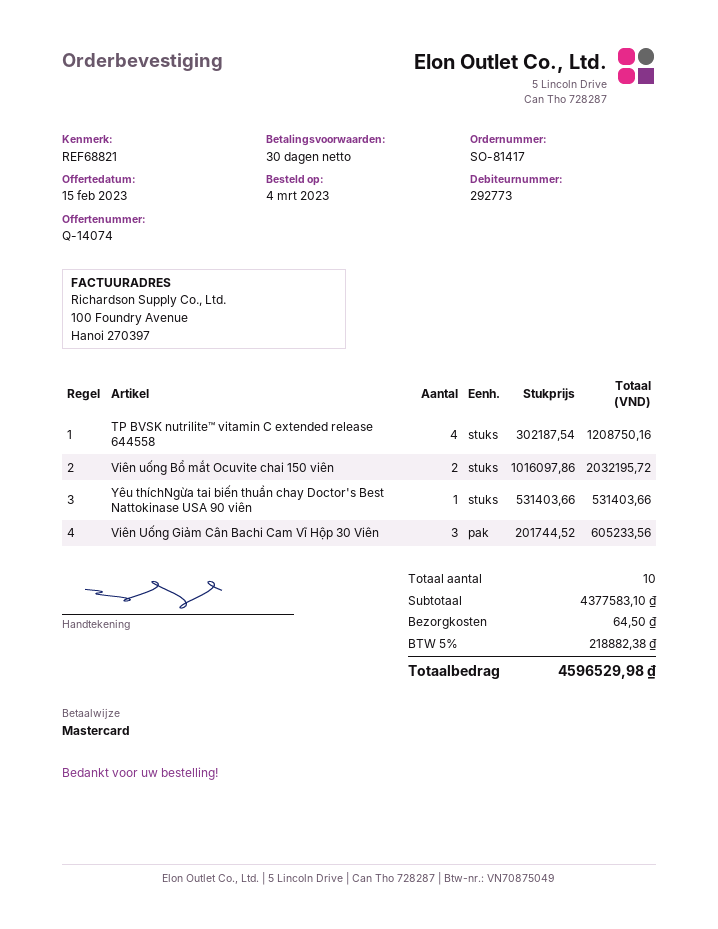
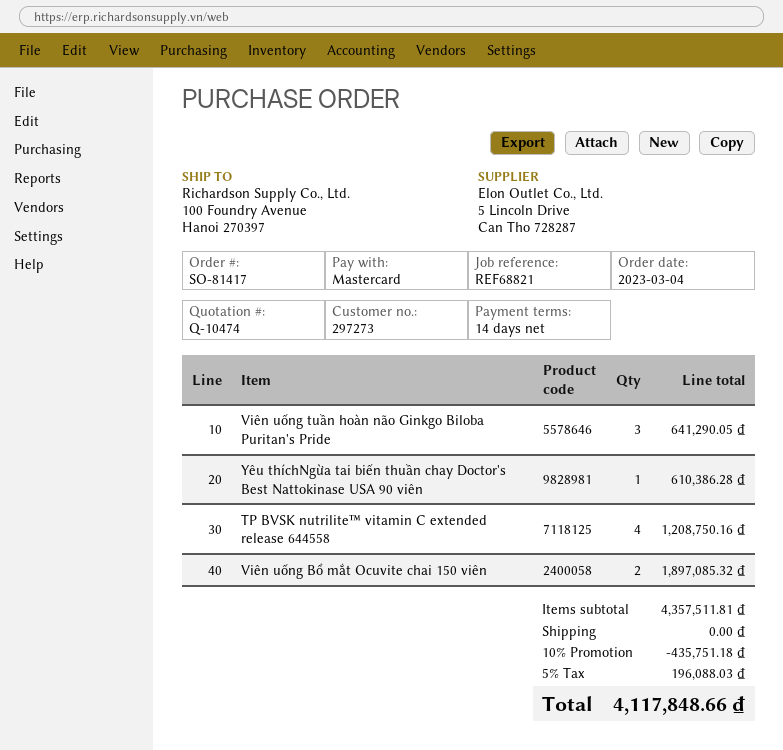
quote number: Q-14074 -> Q-10474
payment terms: 30 days -> 14 days
customer number: 292773 -> 297273
Viên uống Bổ mắt Ocuvite chai 150 viên: 2 for 2032195.72 -> 2 for 1897085.32
Yêu thíchNgừa tai biến thuần chay Doctor's Best Nattokinase USA 90 viên: 1 for 531403.66 -> 1 for 610386.28
Viên Uống Giảm Cân Bachi Cam Vĩ Hộp 30 Viên: 3 for 605233.56 -> none
Viên uống tuần hoàn não Ginkgo Biloba Puritan's Pride: none -> 3 for 641290.05
subtotal: 4377583.10 -> 4357511.81
discount: none -> 10% = 435751.18
shipping: 64.50 -> 0.00
tax: 5% = 218882.38 -> 5% = 196088.03
total: 4596529.98 -> 4117848.66

